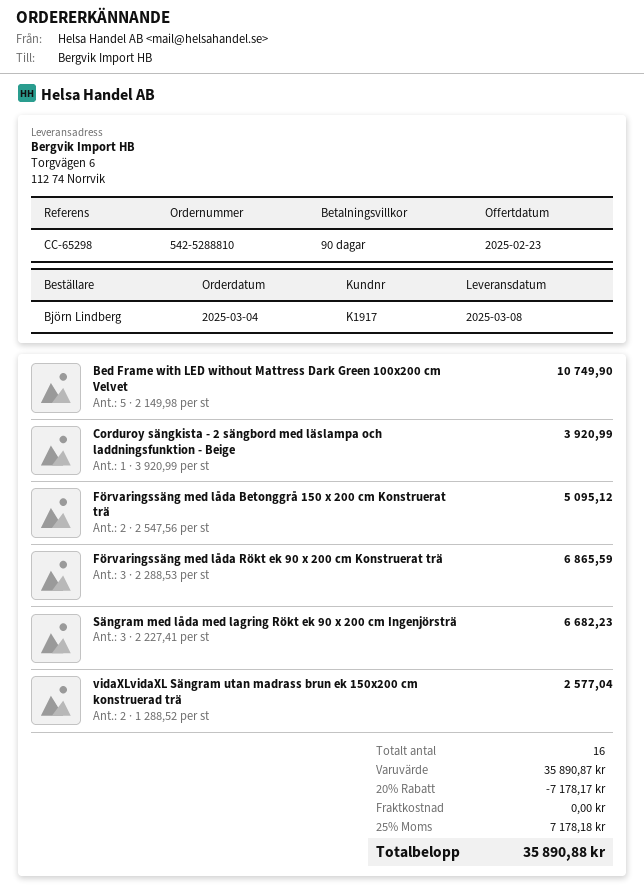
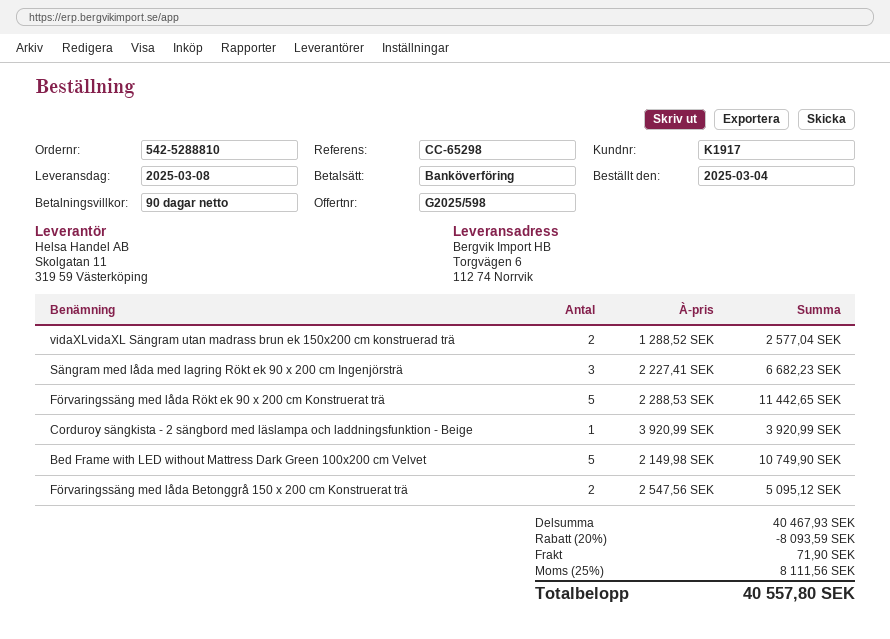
Förvaringssäng med låda Rökt ek 90 x 200 cm Konstruerat trä: 3 x 2288.53 = 6865.59 -> 5 x 2288.53 = 11442.65
subtotal: 35890.87 -> 40467.93
discount: 20% = 7178.17 -> 20% = 8093.59
shipping: 0.00 -> 71.90
tax: 25% = 7178.18 -> 25% = 8111.56
total: 35890.88 -> 40557.80

